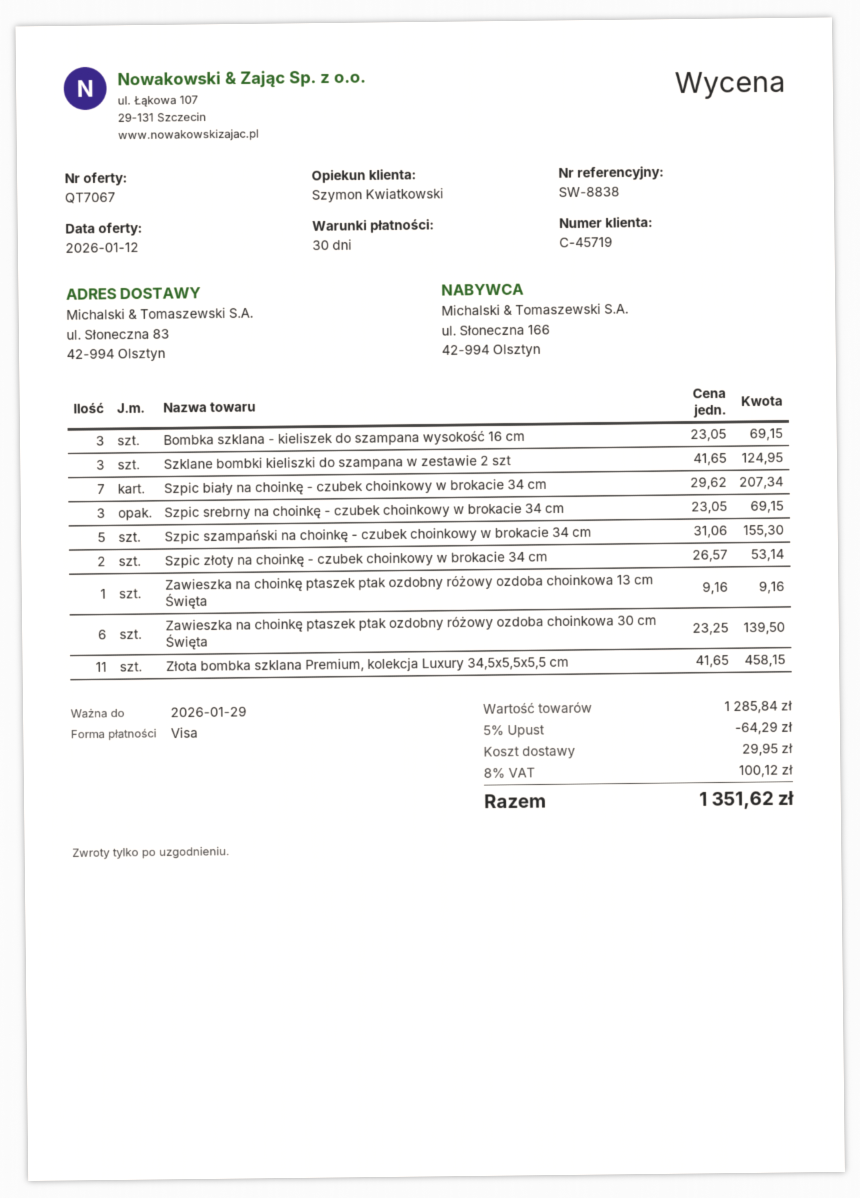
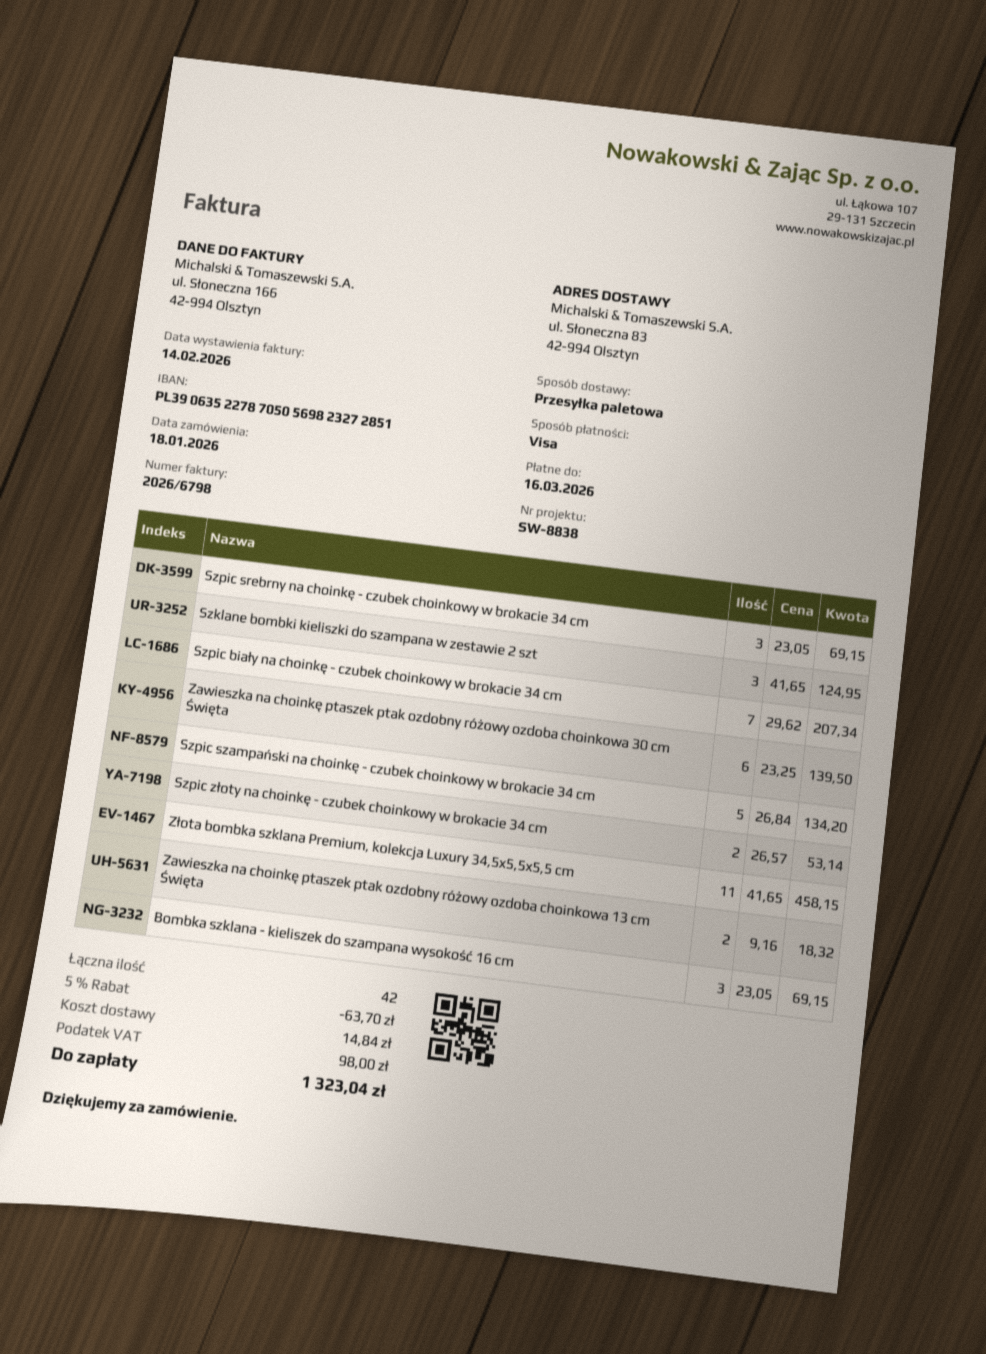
Szpic szampański na choinkę - czubek choinkowy w brokacie 34 cm: 5 x 31.06 = 155.30 -> 5 x 26.84 = 134.20
Zawieszka na choinkę ptaszek ptak ozdobny różowy ozdoba choinkowa 13 cm Święta: 1 x 9.16 = 9.16 -> 2 x 9.16 = 18.32
discount: 5% = 64.29 -> 5% = 63.70
shipping: 29.95 -> 14.84
tax: 100.12 -> 98.00
total: 1351.62 -> 1323.04

